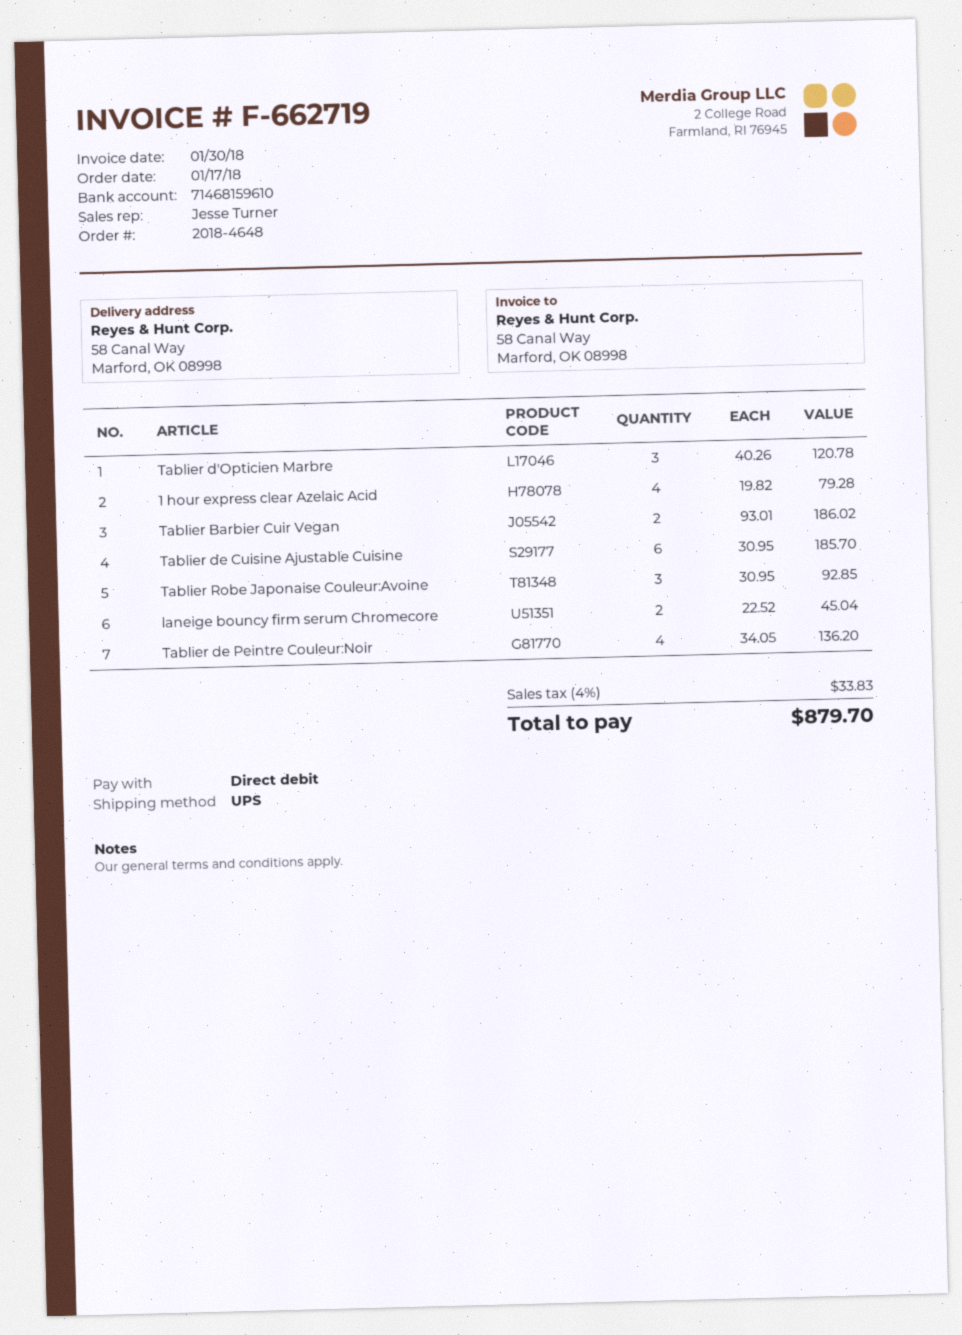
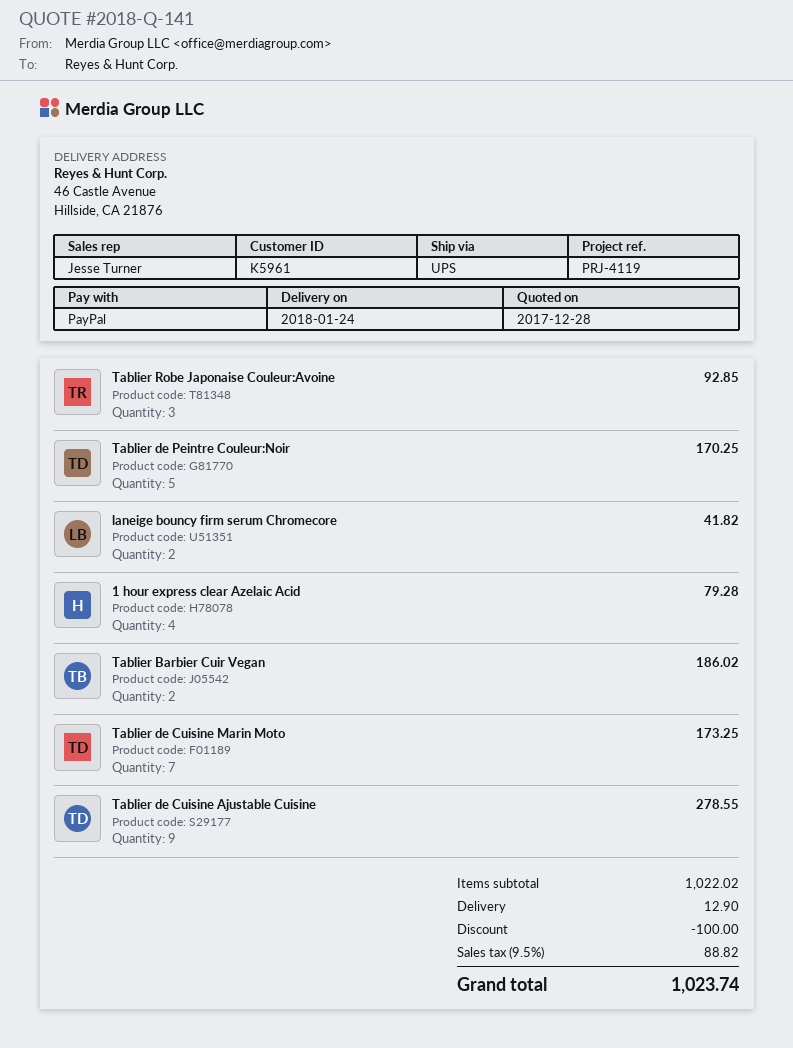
payment method: direct debit -> PayPal
ship to: 58 Canal Way, Marford, OK 08998 -> 46 Castle Avenue, Hillside, CA 21876
Tablier d'Opticien Marbre: 3 for 120.78 -> none
Tablier de Cuisine Ajustable Cuisine: 6 for 185.70 -> 9 for 278.55
laneige bouncy firm serum Chromecore: 2 for 45.04 -> 2 for 41.82
Tablier de Peintre Couleur:Noir: 4 for 136.20 -> 5 for 170.25
Tablier de Cuisine Marin Moto: none -> 7 for 173.25
discount: none -> 100.00
shipping: none -> 12.90
tax: 4% = 33.83 -> 9.5% = 88.82
total: 879.70 -> 1023.74

